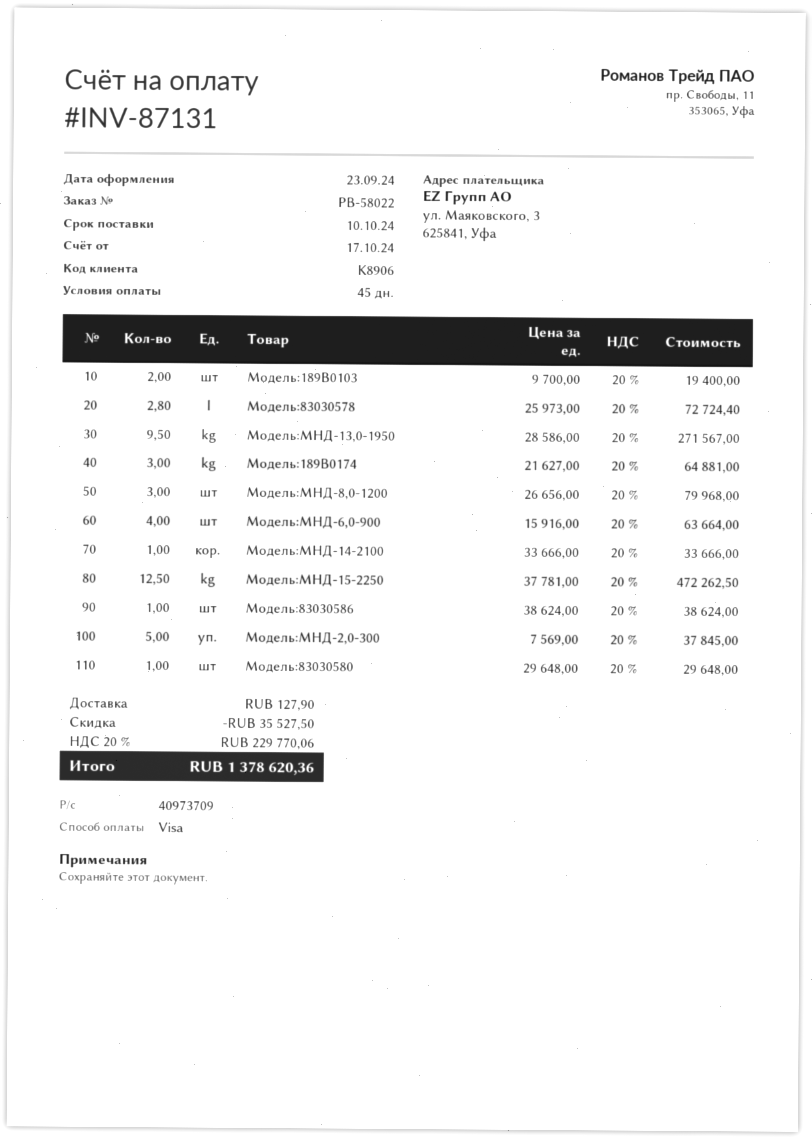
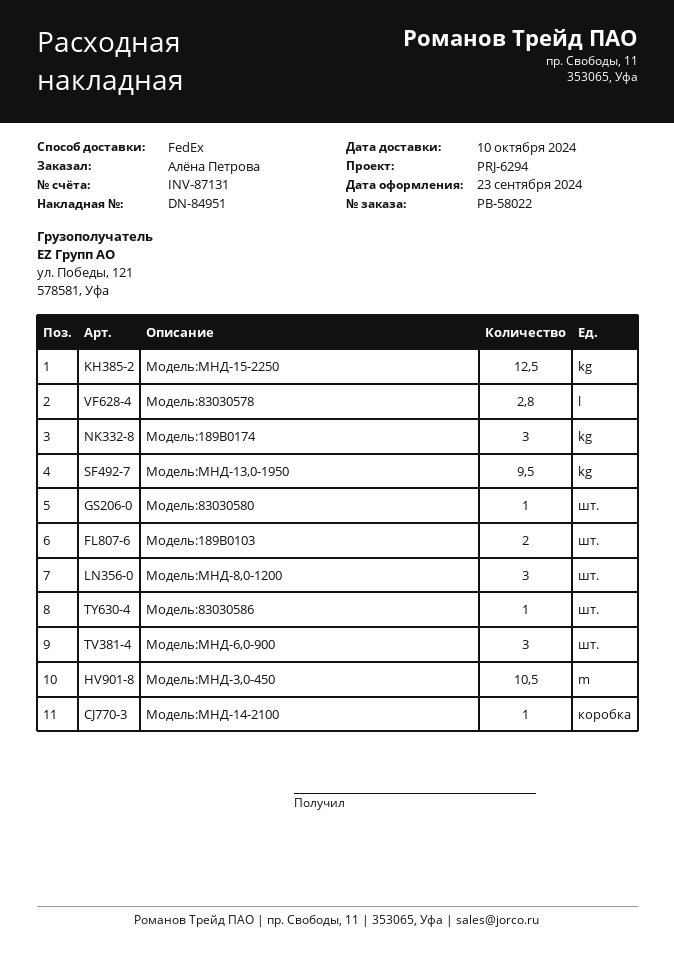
Модель:МНД-6,0-900: 4 -> 3
Модель:МНД-2,0-300: 5 -> none
Модель:МНД-3,0-450: none -> 10.5

